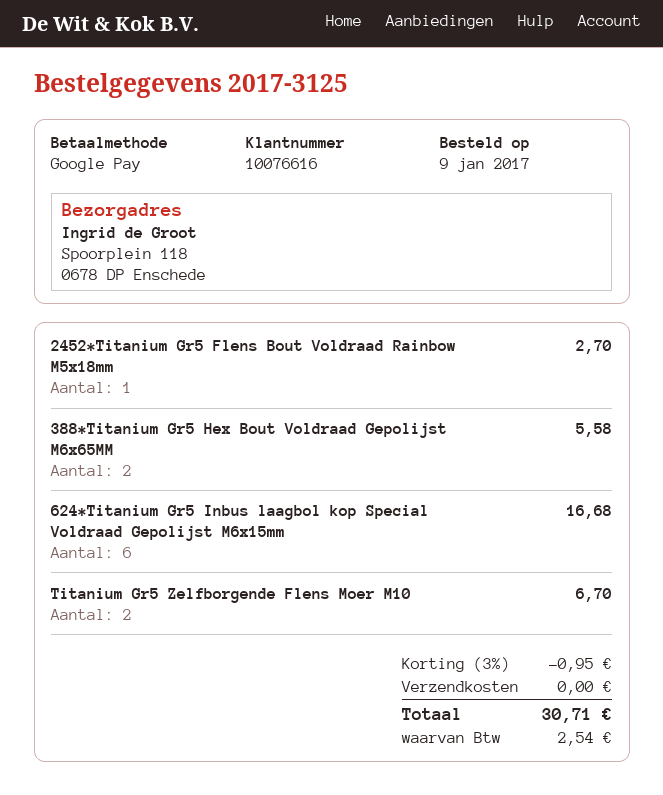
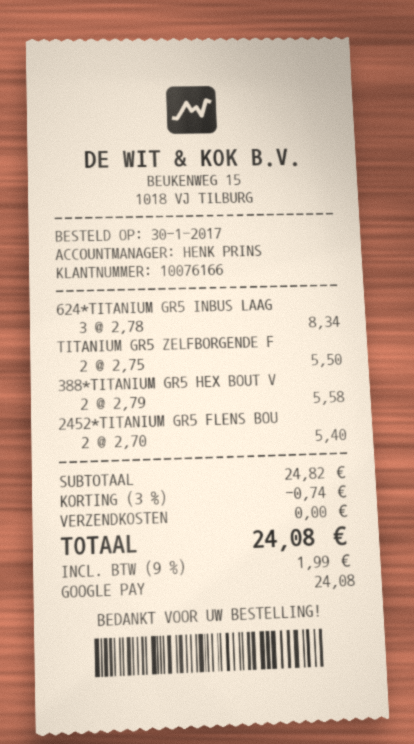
order date: 2017-01-09 -> 2017-01-30
customer number: 10076616 -> 10076166
2452*Titanium Gr5 Flens Bout Voldraad Rainbow M5x18mm: 1 for 2.70 -> 2 for 5.40
624*Titanium Gr5 Inbus laagbol kop Special Voldraad Gepolijst M6x15mm: 6 for 16.68 -> 3 for 8.34
Titanium Gr5 Zelfborgende Flens Moer M10: 2 for 6.70 -> 2 for 5.50
discount: 3% = 0.95 -> 3% = 0.74
tax: 2.54 -> 1.99
total: 30.71 -> 24.08

